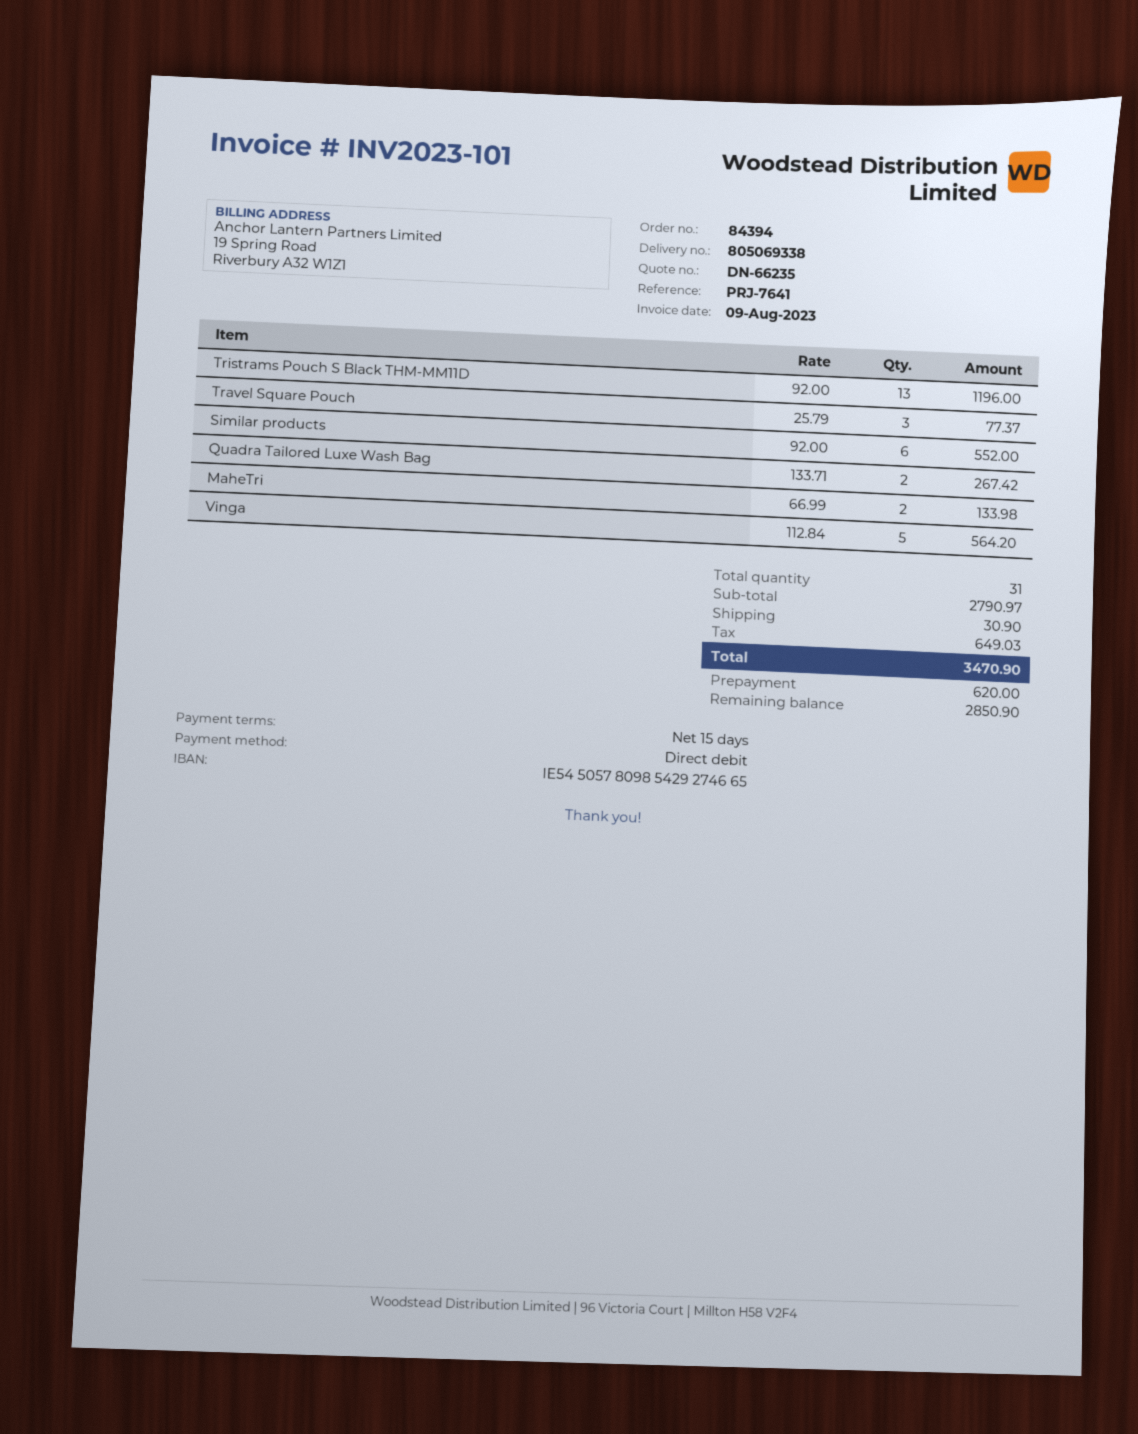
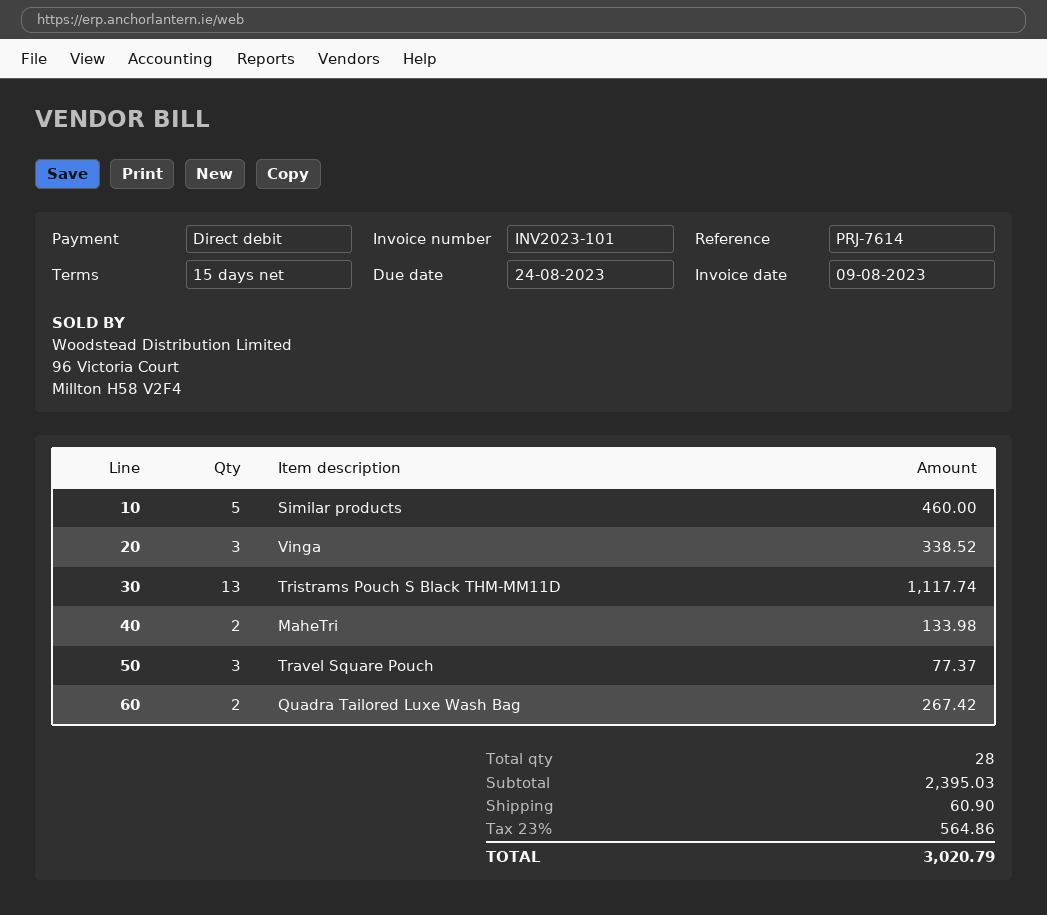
reference: PRJ-7641 -> PRJ-7614
Tristrams Pouch S Black THM-MM11D: 13 for 1196.00 -> 13 for 1117.74
Similar products: 6 for 552.00 -> 5 for 460.00
Vinga: 5 for 564.20 -> 3 for 338.52
total quantity: 31 -> 28
subtotal: 2790.97 -> 2395.03
shipping: 30.90 -> 60.90
tax: 649.03 -> 564.86
total: 3470.90 -> 3020.79

